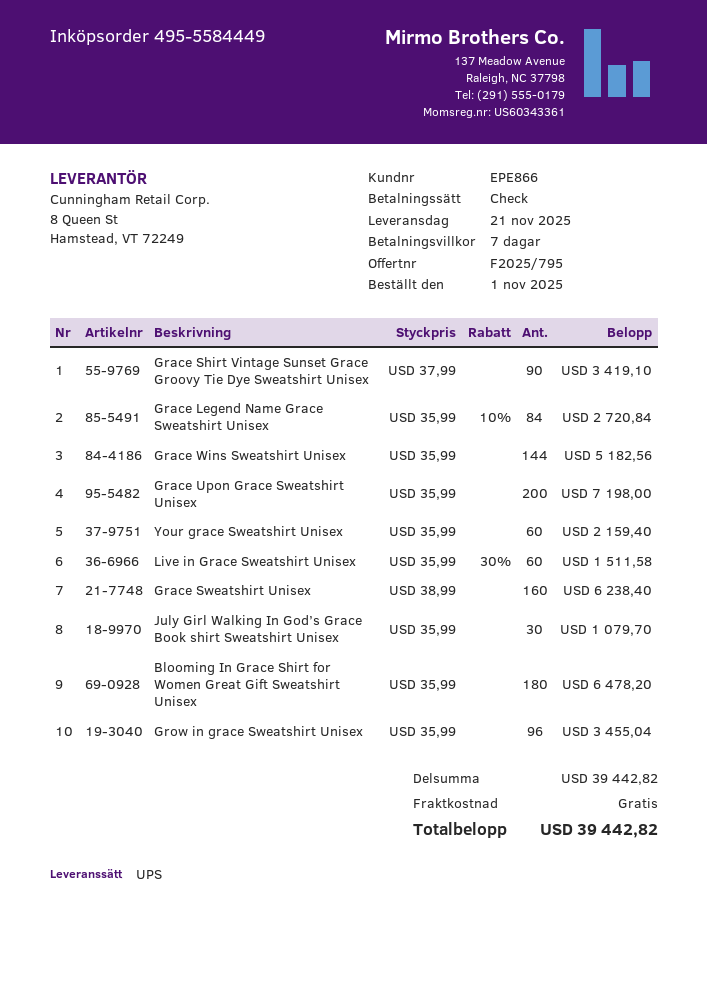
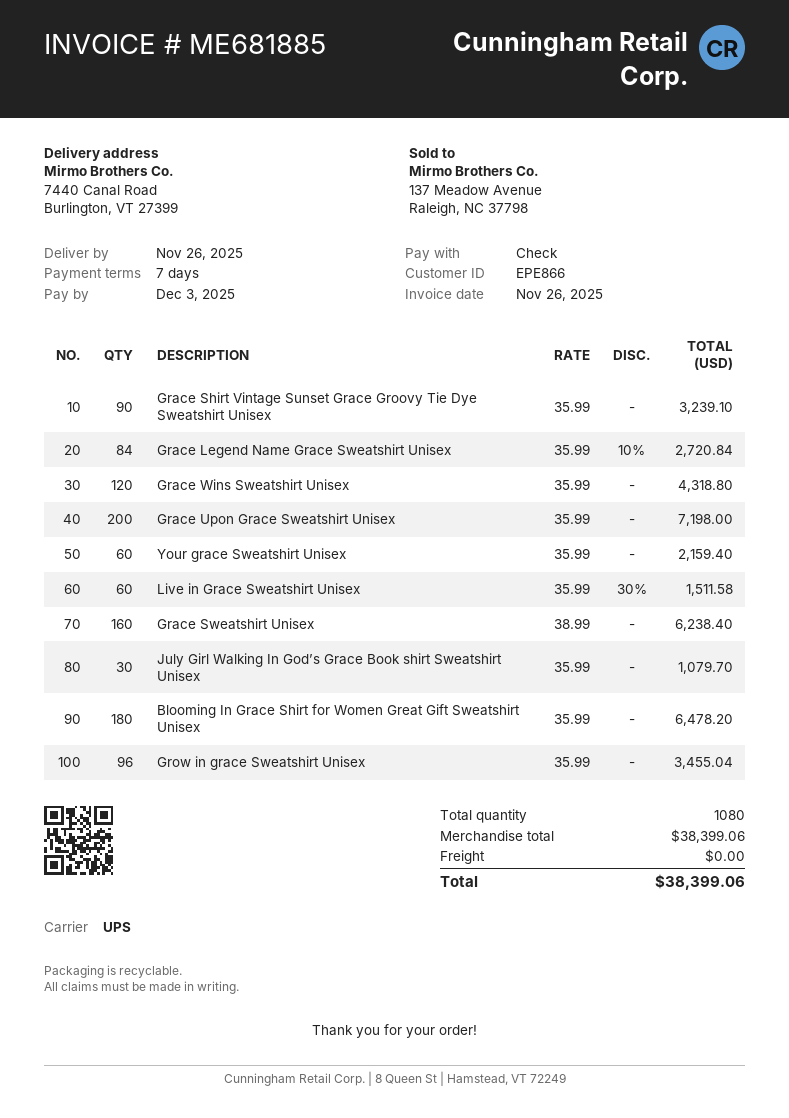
delivery date: 2025-11-21 -> 2025-11-26
Grace Shirt Vintage Sunset Grace Groovy Tie Dye Sweatshirt Unisex: 90 x 37.99 = 3419.10 -> 90 x 35.99 = 3239.10
Grace Wins Sweatshirt Unisex: 144 x 35.99 = 5182.56 -> 120 x 35.99 = 4318.80
subtotal: 39442.82 -> 38399.06
total: 39442.82 -> 38399.06

